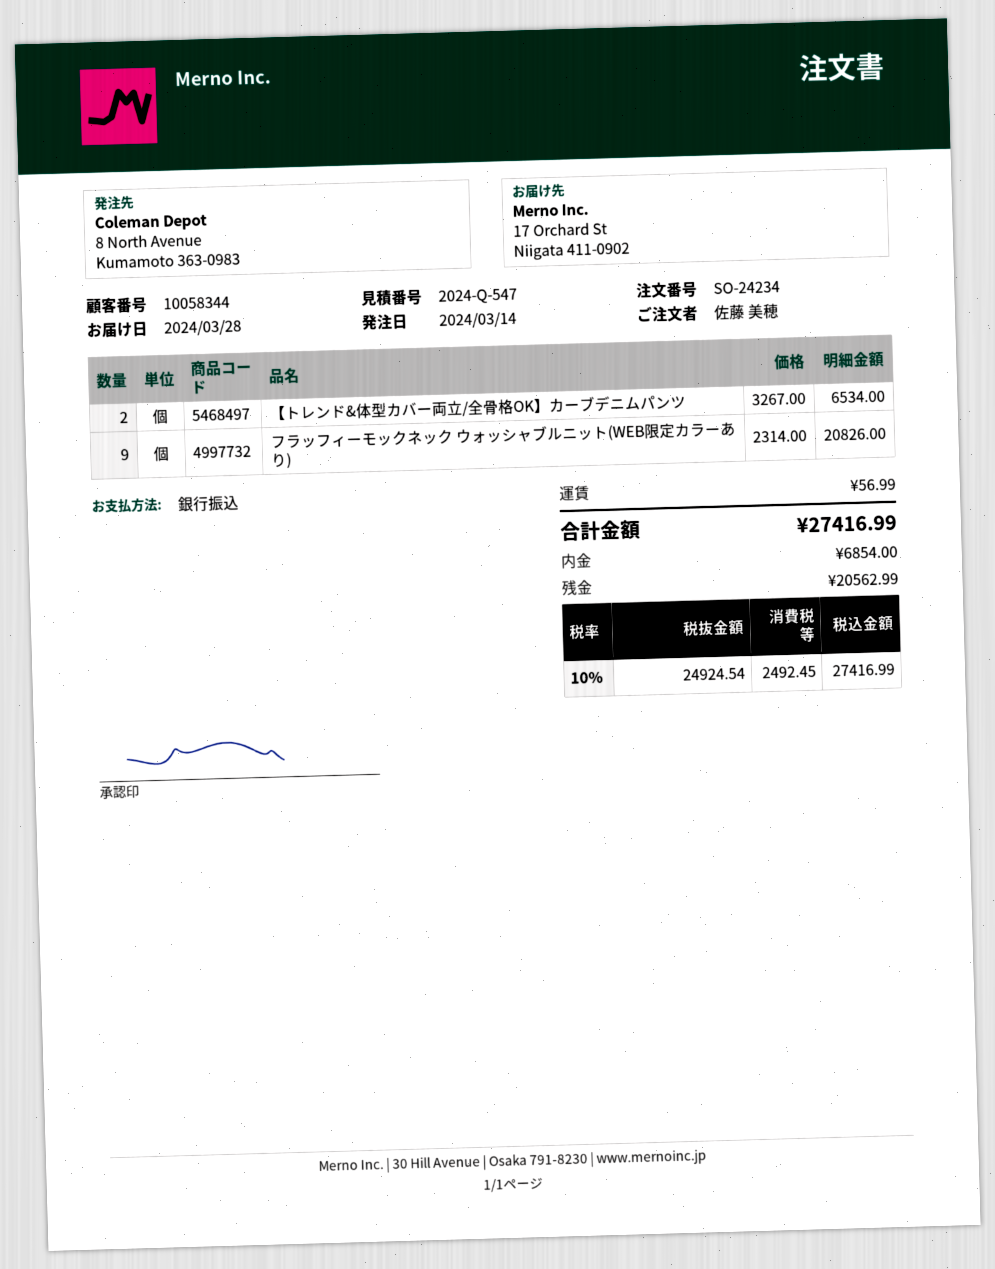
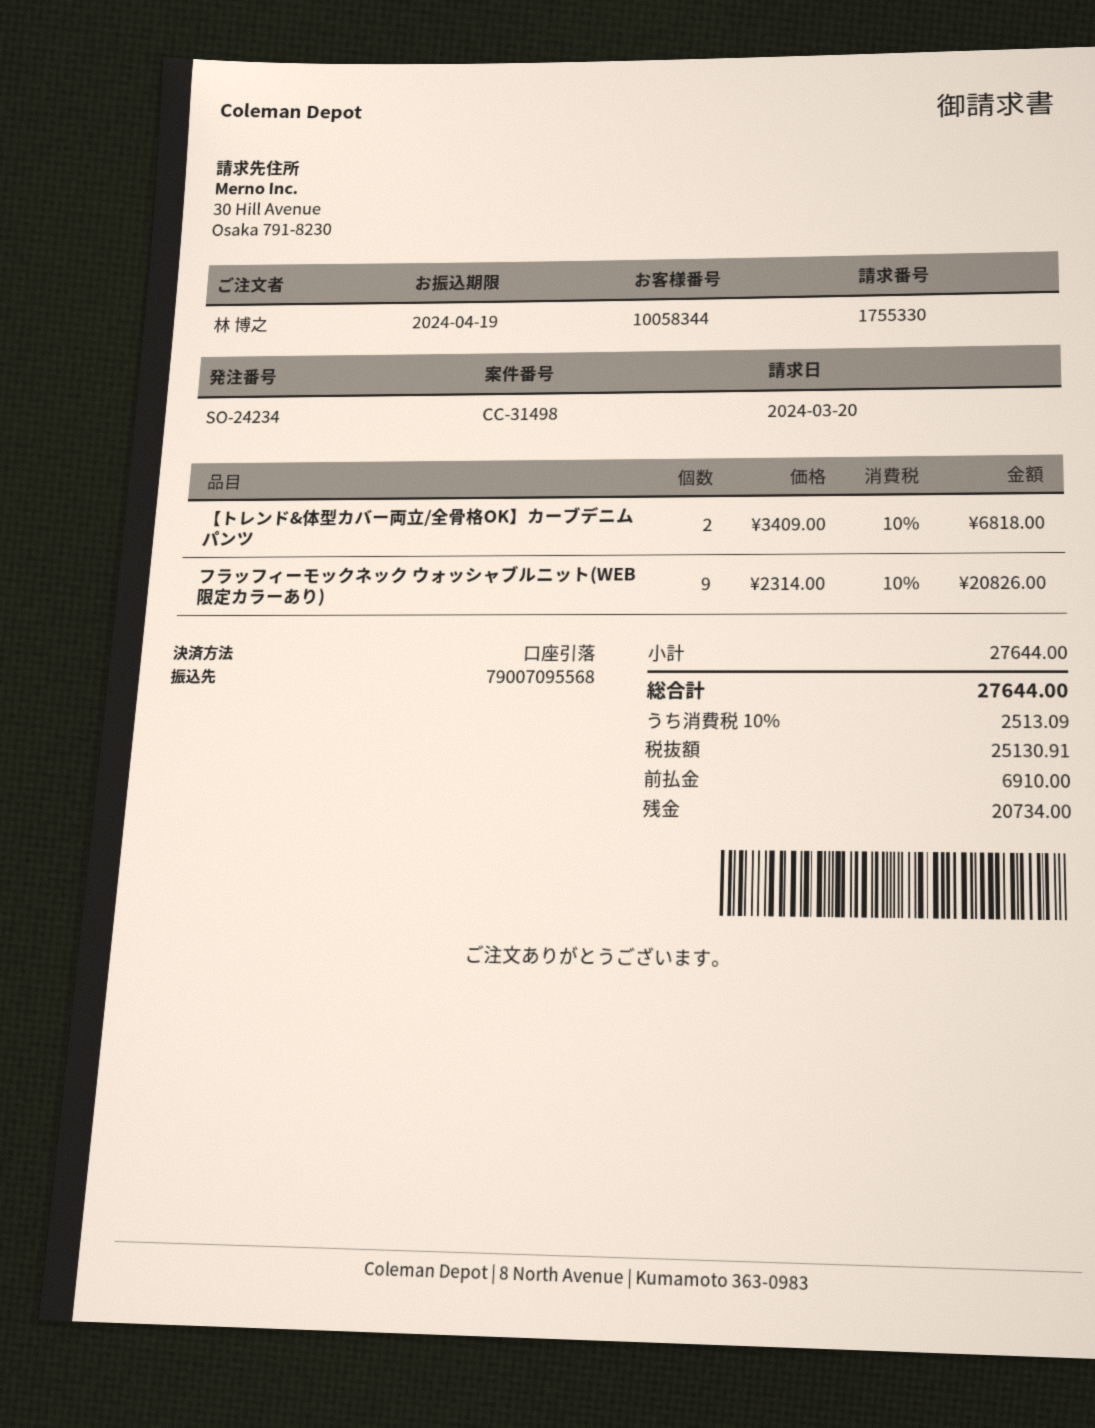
ordered by: 佐藤 美穂 -> 林 博之
payment method: bank transfer -> direct debit
【トレンド&体型カバー両立/全骨格OK】カーブデニムパンツ: 2 x 3267.00 = 6534.00 -> 2 x 3409.00 = 6818.00
shipping: 56.99 -> none
net: 24924.54 -> 25130.91
tax: 10% = 2492.45 -> 10% = 2513.09
total: 27416.99 -> 27644.00
deposit: 6854.00 -> 6910.00
balance: 20562.99 -> 20734.00

